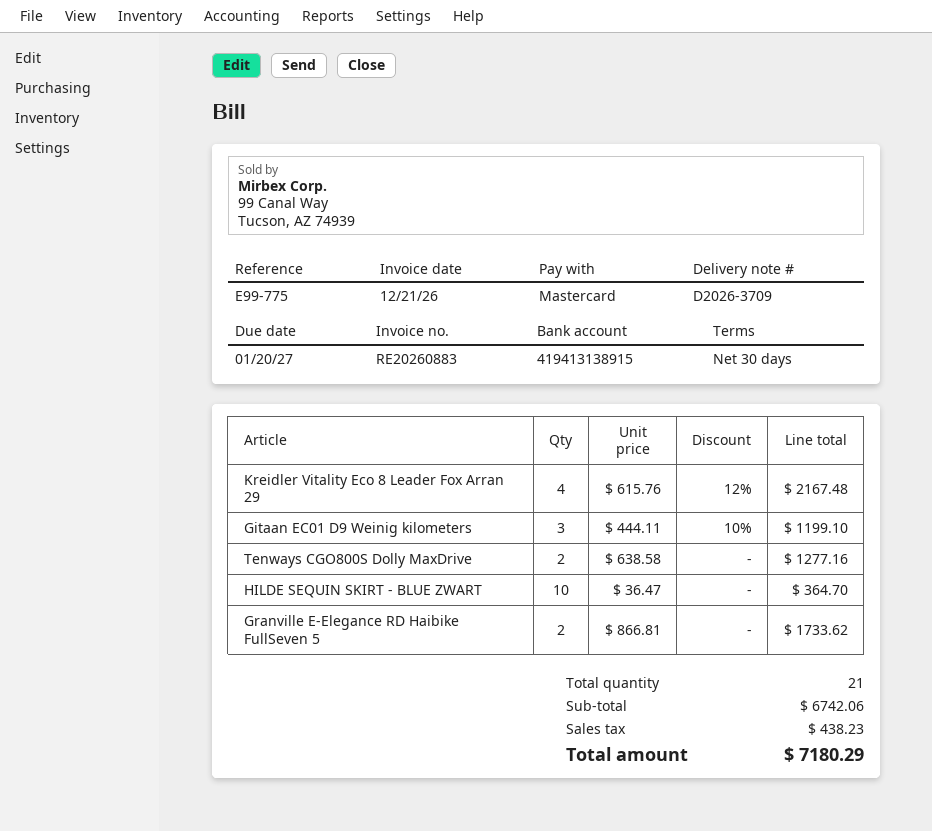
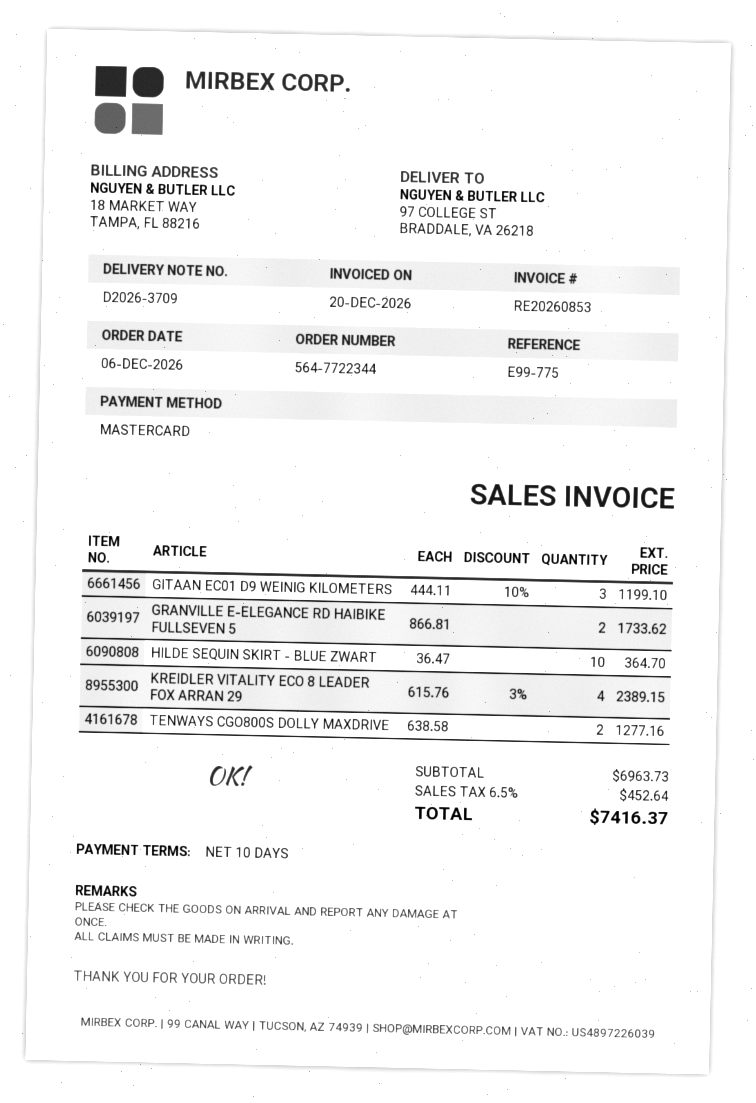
invoice number: RE20260883 -> RE20260853
invoice date: 2026-12-21 -> 2026-12-20
payment terms: 30 days -> 10 days
Kreidler Vitality Eco 8 Leader Fox Arran 29: 4 x 615.76 - 12% = 2167.48 -> 4 x 615.76 - 3% = 2389.15
subtotal: 6742.06 -> 6963.73
tax: 438.23 -> 452.64
total: 7180.29 -> 7416.37

